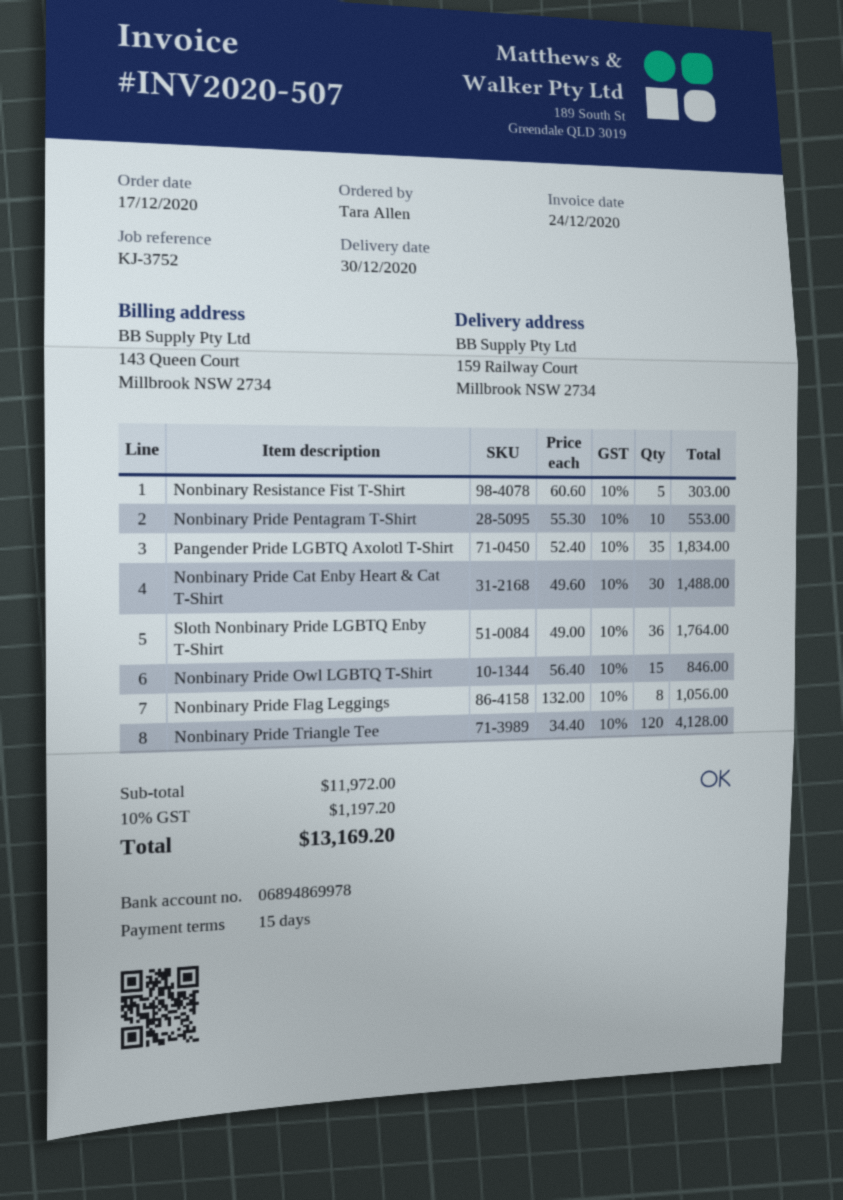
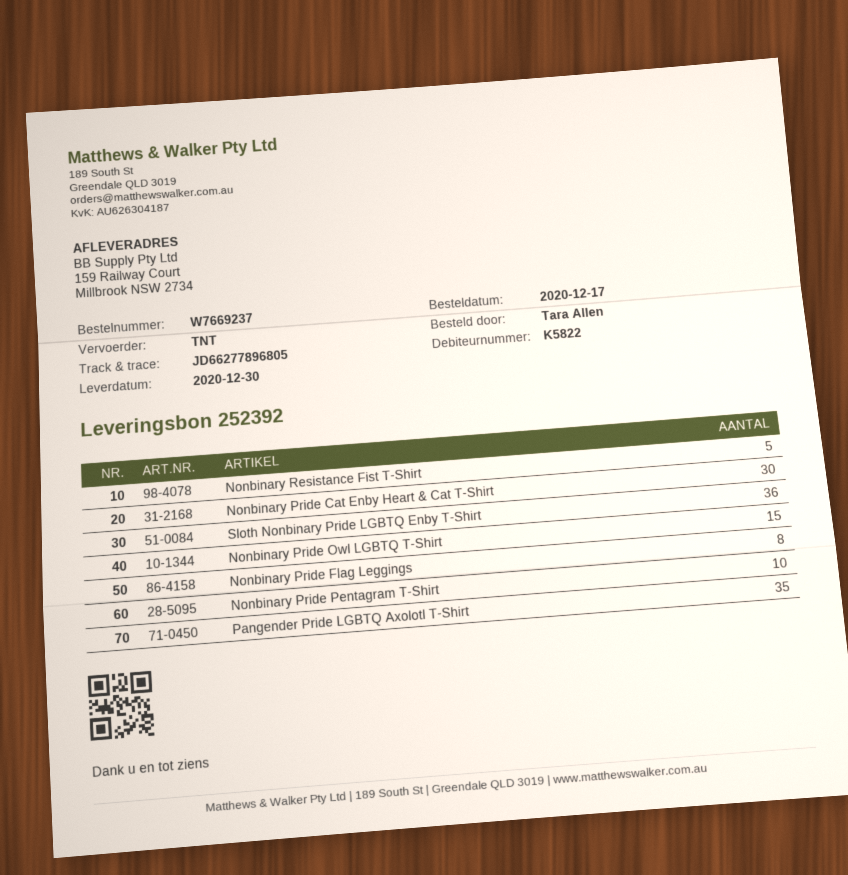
Nonbinary Pride Triangle Tee: 120 -> none

